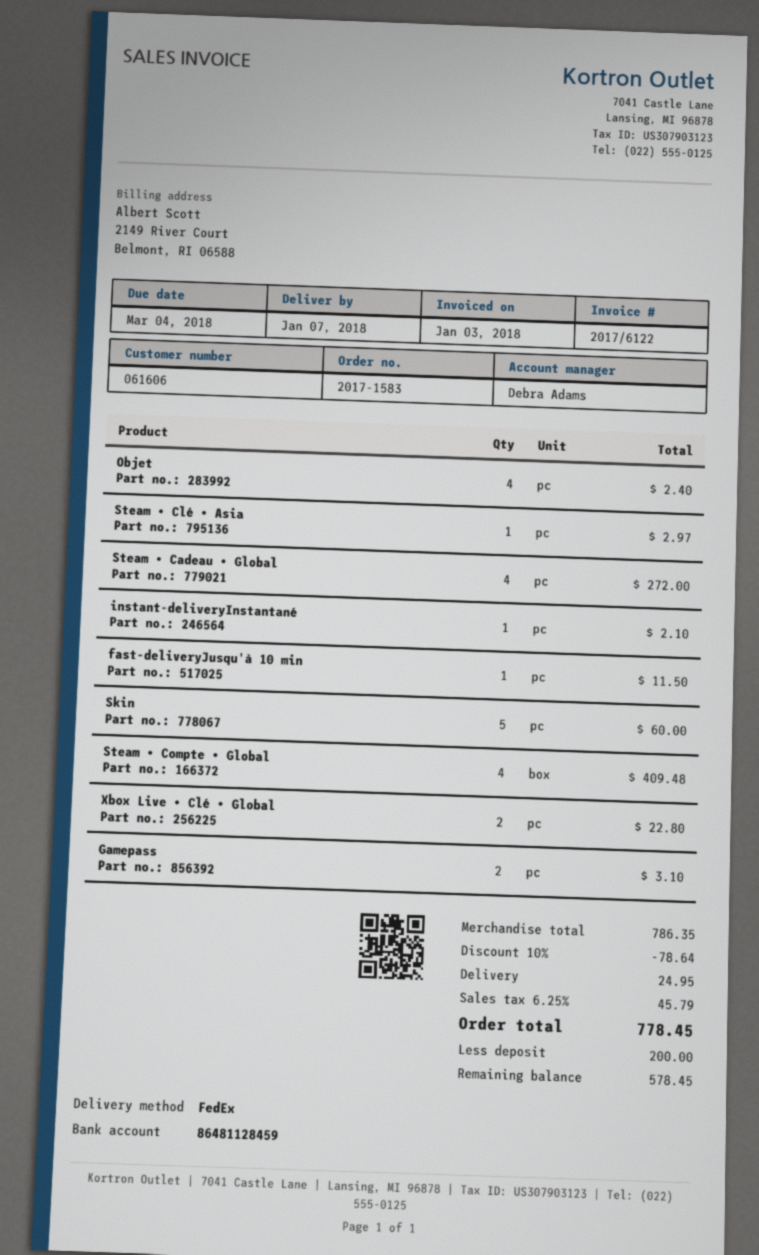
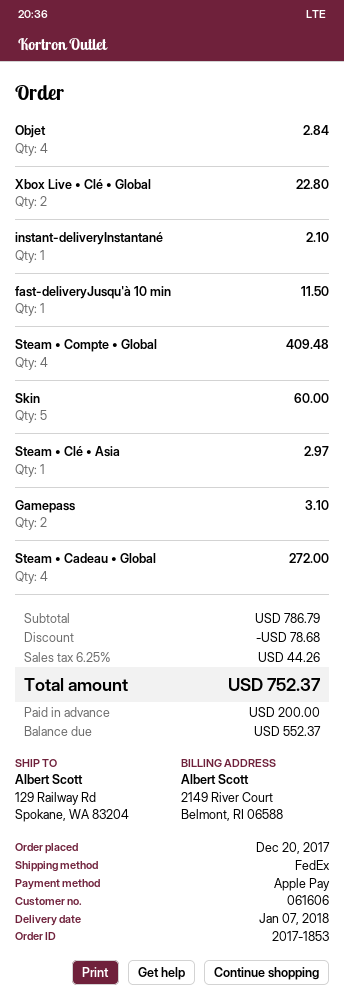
order number: 2017-1583 -> 2017-1853
Objet: 4 for 2.40 -> 4 for 2.84
subtotal: 786.35 -> 786.79
discount: 78.64 -> 78.68
shipping: 24.95 -> none
tax: 6.25% = 45.79 -> 6.25% = 44.26
total: 778.45 -> 752.37
balance: 578.45 -> 552.37

